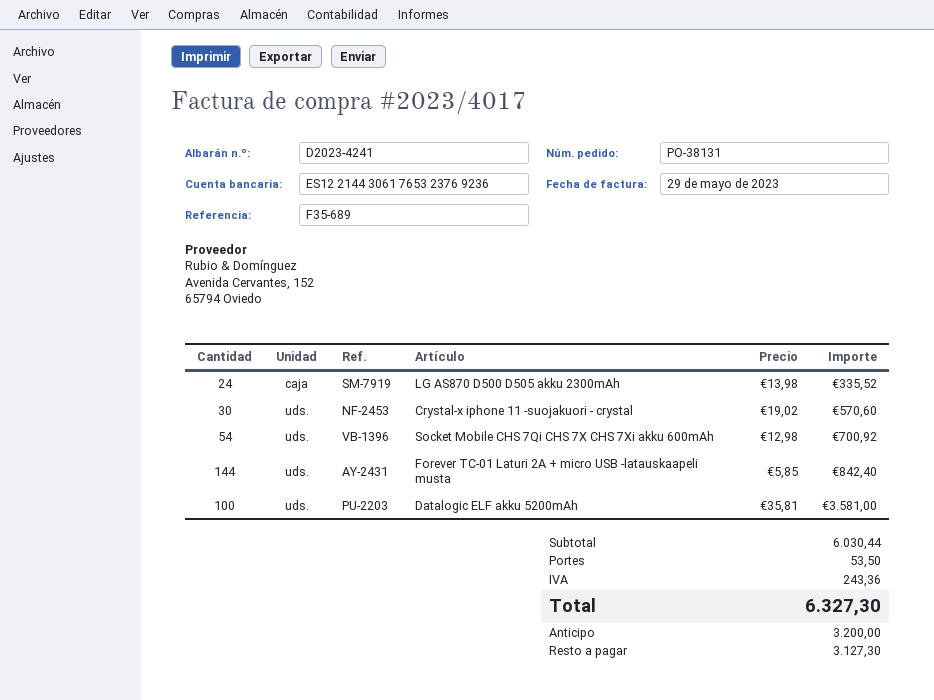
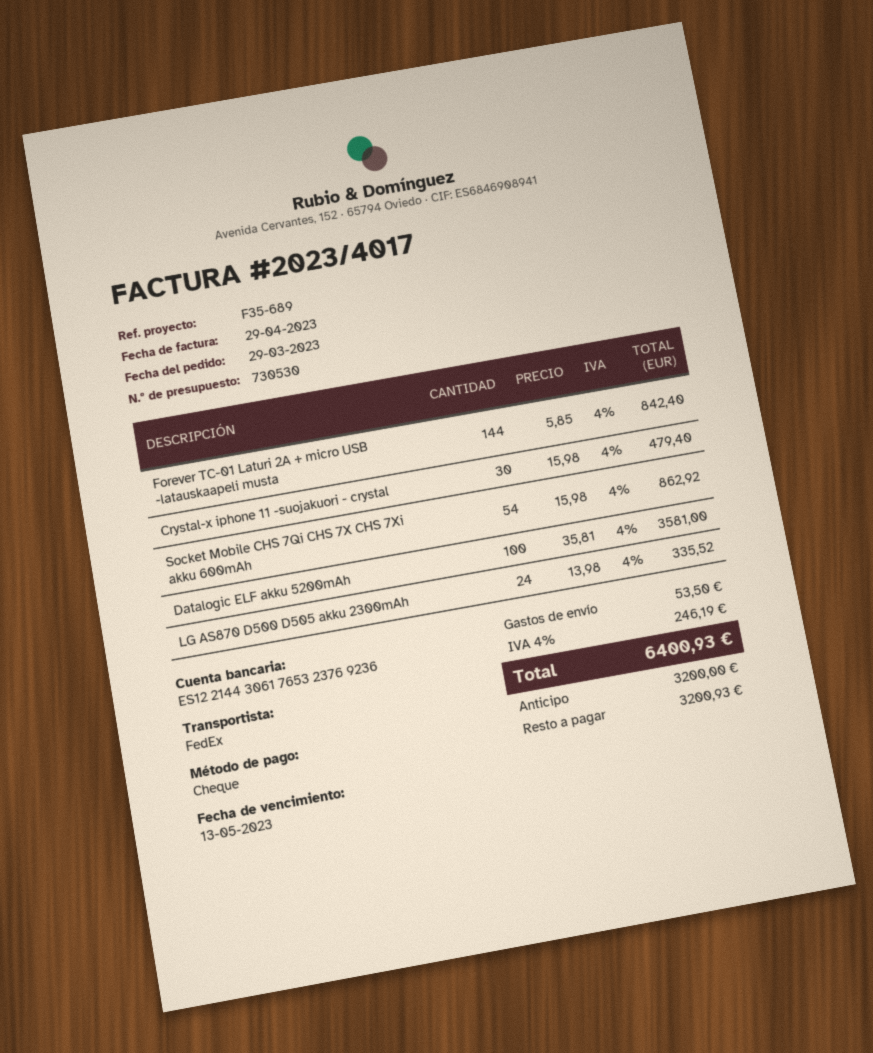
invoice date: 2023-05-29 -> 2023-04-29
Crystal-x iphone 11 -suojakuori - crystal: 30 x 19.02 = 570.60 -> 30 x 15.98 = 479.40
Socket Mobile CHS 7Qi CHS 7X CHS 7Xi akku 600mAh: 54 x 12.98 = 700.92 -> 54 x 15.98 = 862.92
tax: 243.36 -> 246.19
total: 6327.30 -> 6400.93
balance: 3127.30 -> 3200.93

